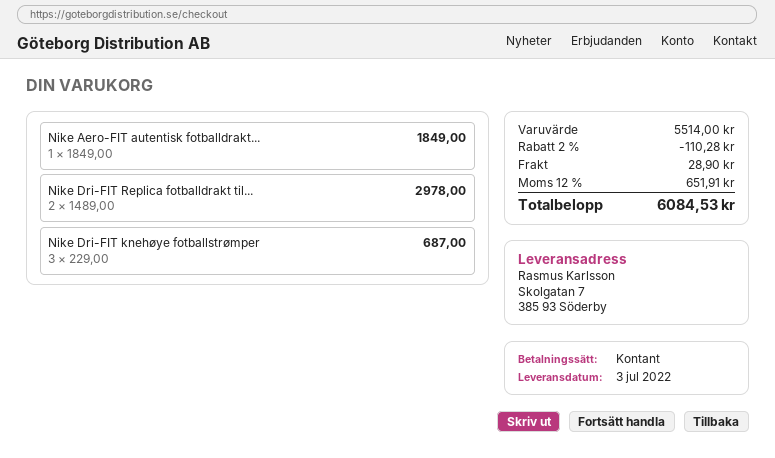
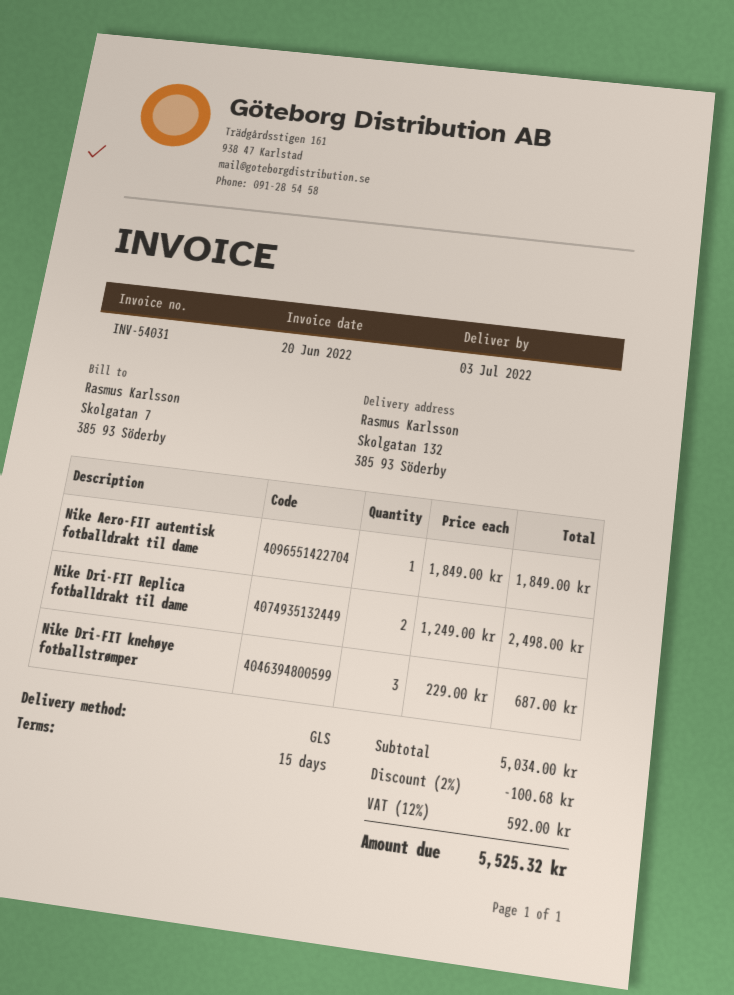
ship to: Skolgatan 7, 385 93 Söderby -> Skolgatan 132, 385 93 Söderby
Nike Dri-FIT Replica fotballdrakt til...: 2 x 1489.00 = 2978.00 -> 2 x 1249.00 = 2498.00
subtotal: 5514.00 -> 5034.00
discount: 2% = 110.28 -> 2% = 100.68
shipping: 28.90 -> none
tax: 12% = 651.91 -> 12% = 592.00
total: 6084.53 -> 5525.32

